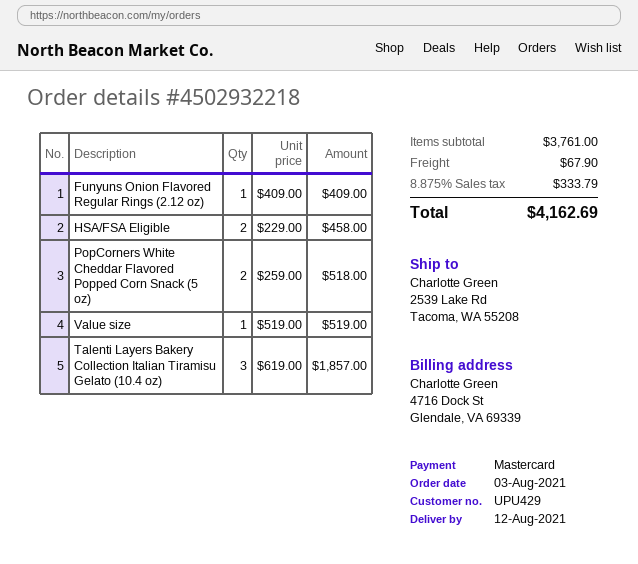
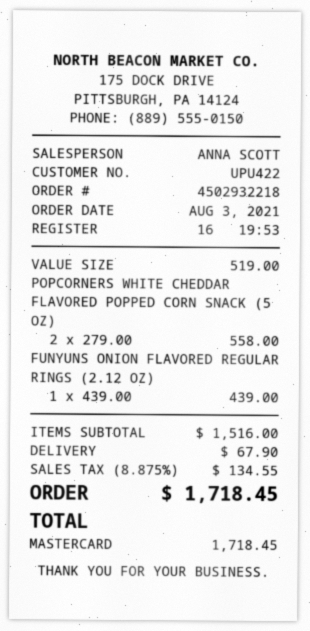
customer number: UPU429 -> UPU422
Funyuns Onion Flavored Regular Rings (2.12 oz): 1 x 409.00 = 409.00 -> 1 x 439.00 = 439.00
HSA/FSA Eligible: 2 x 229.00 = 458.00 -> none
PopCorners White Cheddar Flavored Popped Corn Snack (5 oz): 2 x 259.00 = 518.00 -> 2 x 279.00 = 558.00
Talenti Layers Bakery Collection Italian Tiramisu Gelato (10.4 oz): 3 x 619.00 = 1857.00 -> none
subtotal: 3761.00 -> 1516.00
tax: 8.875% = 333.79 -> 8.875% = 134.55
total: 4162.69 -> 1718.45

